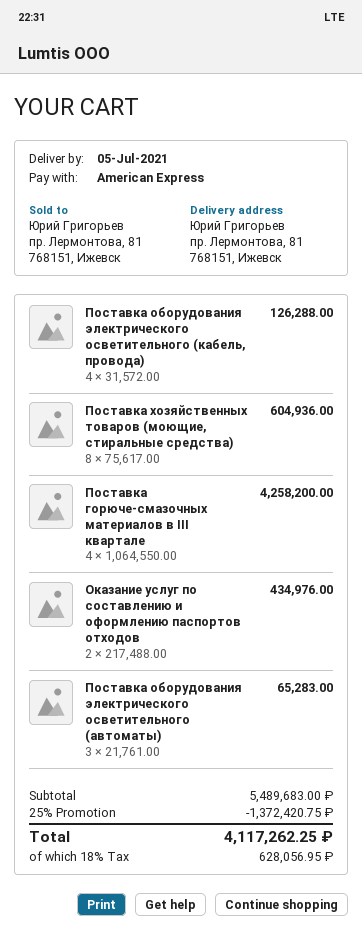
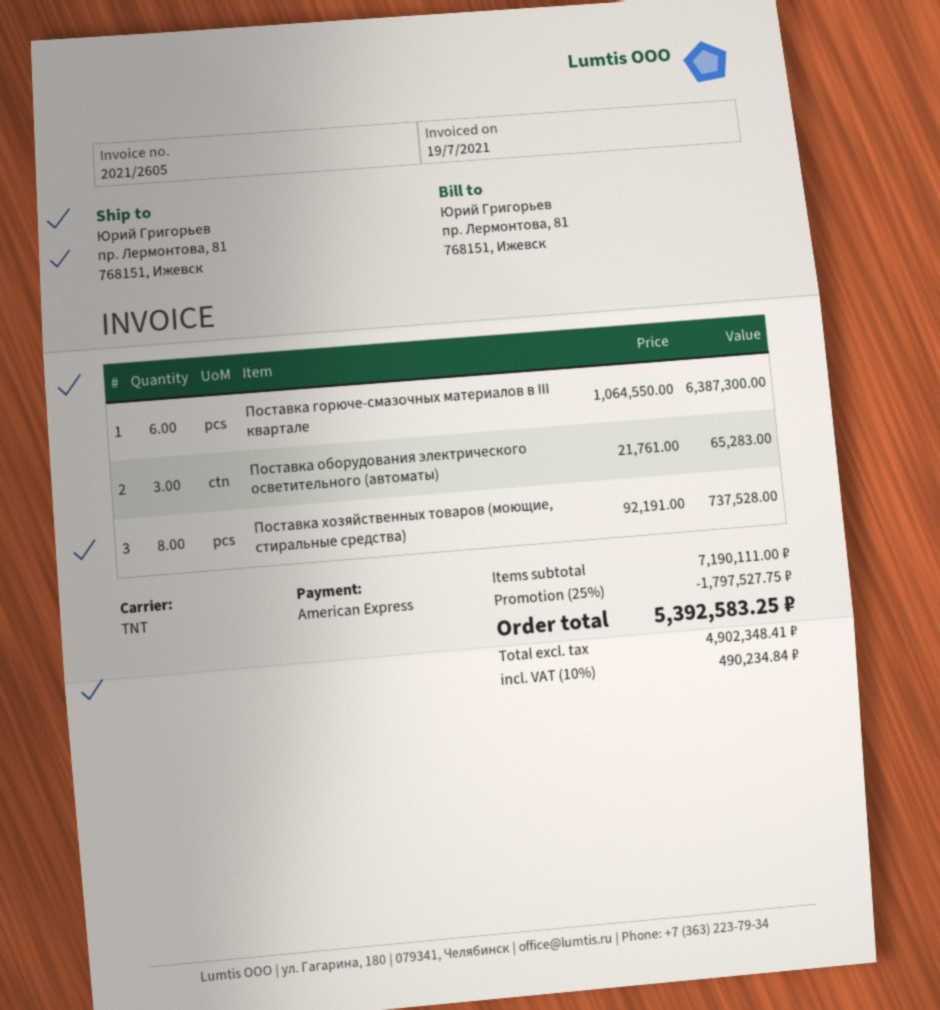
Поставка оборудования электрического осветительного (кабель, провода): 4 x 31572.00 = 126288.00 -> none
Поставка хозяйственных товаров (моющие, стиральные средства): 8 x 75617.00 = 604936.00 -> 8 x 92191.00 = 737528.00
Поставка горюче-смазочных материалов в III квартале: 4 x 1064550.00 = 4258200.00 -> 6 x 1064550.00 = 6387300.00
Оказание услуг по составлению и оформлению паспортов отходов: 2 x 217488.00 = 434976.00 -> none
subtotal: 5489683.00 -> 7190111.00
discount: 25% = 1372420.75 -> 25% = 1797527.75
tax: 18% = 628056.95 -> 10% = 490234.84
total: 4117262.25 -> 5392583.25

